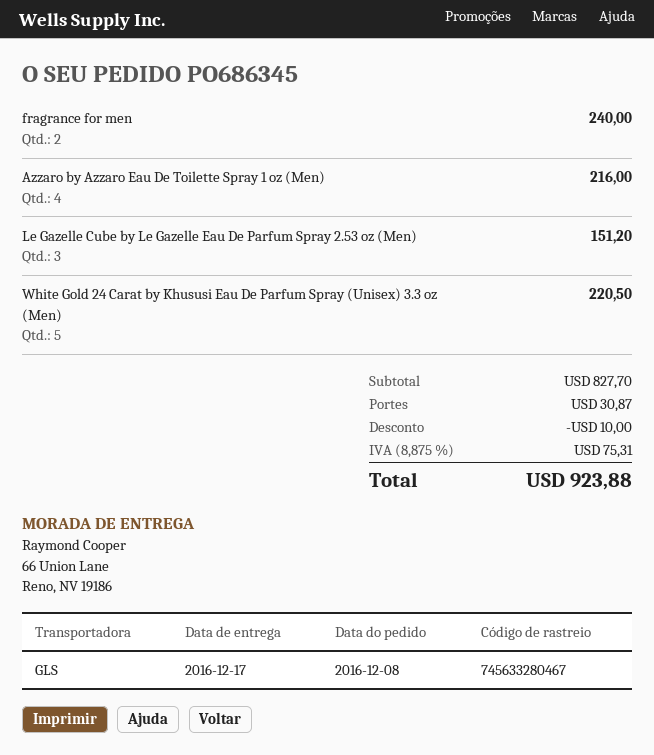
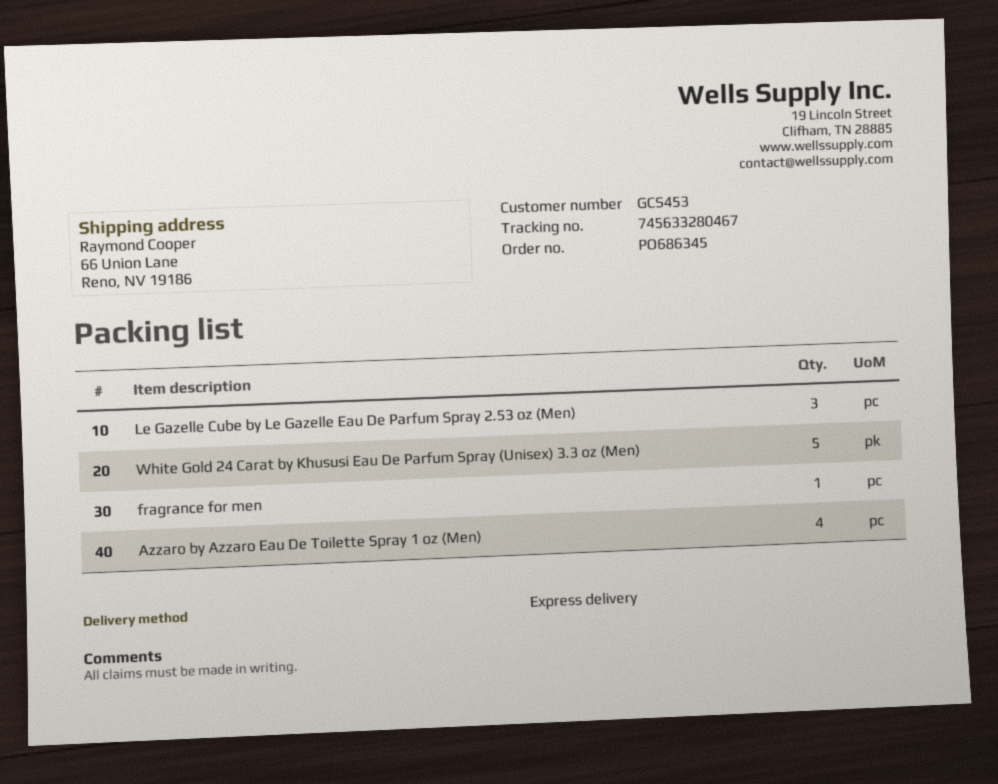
shipping method: GLS -> express
fragrance for men: 2 -> 1

